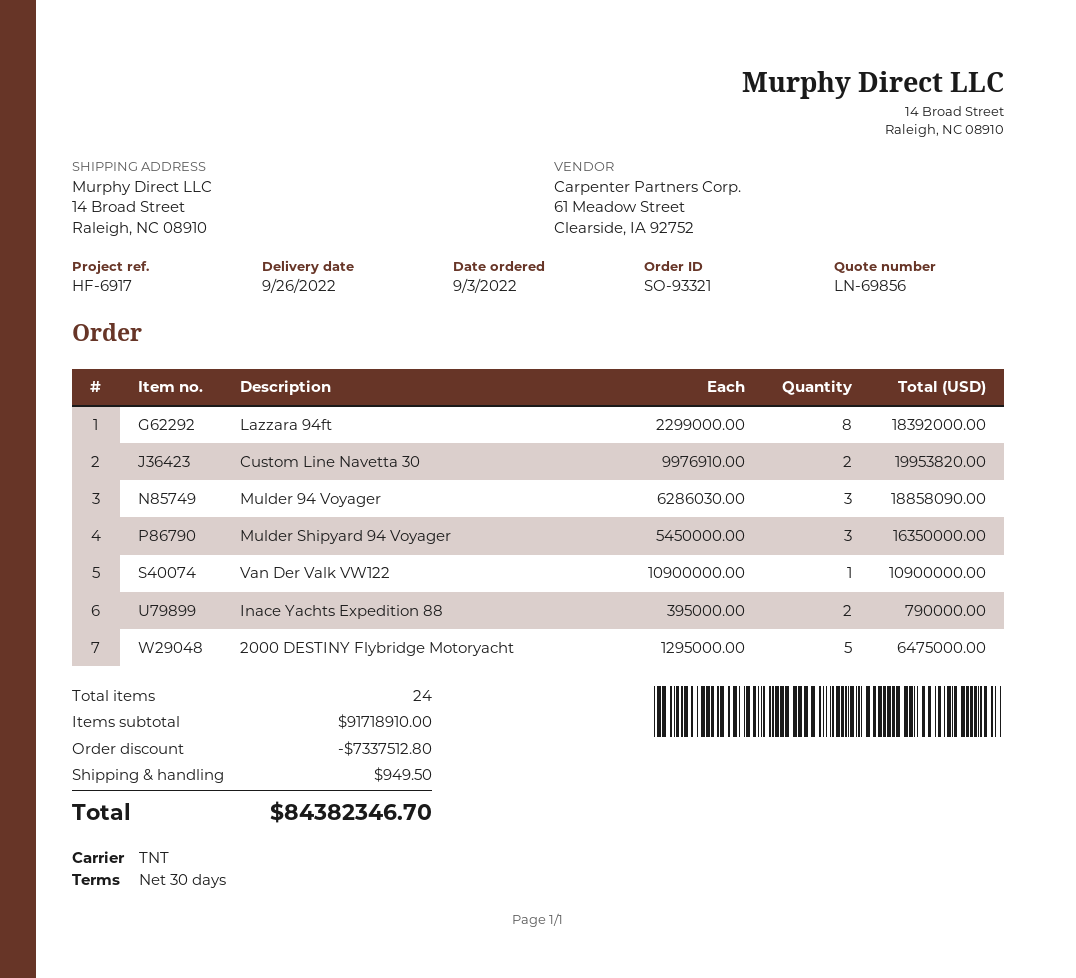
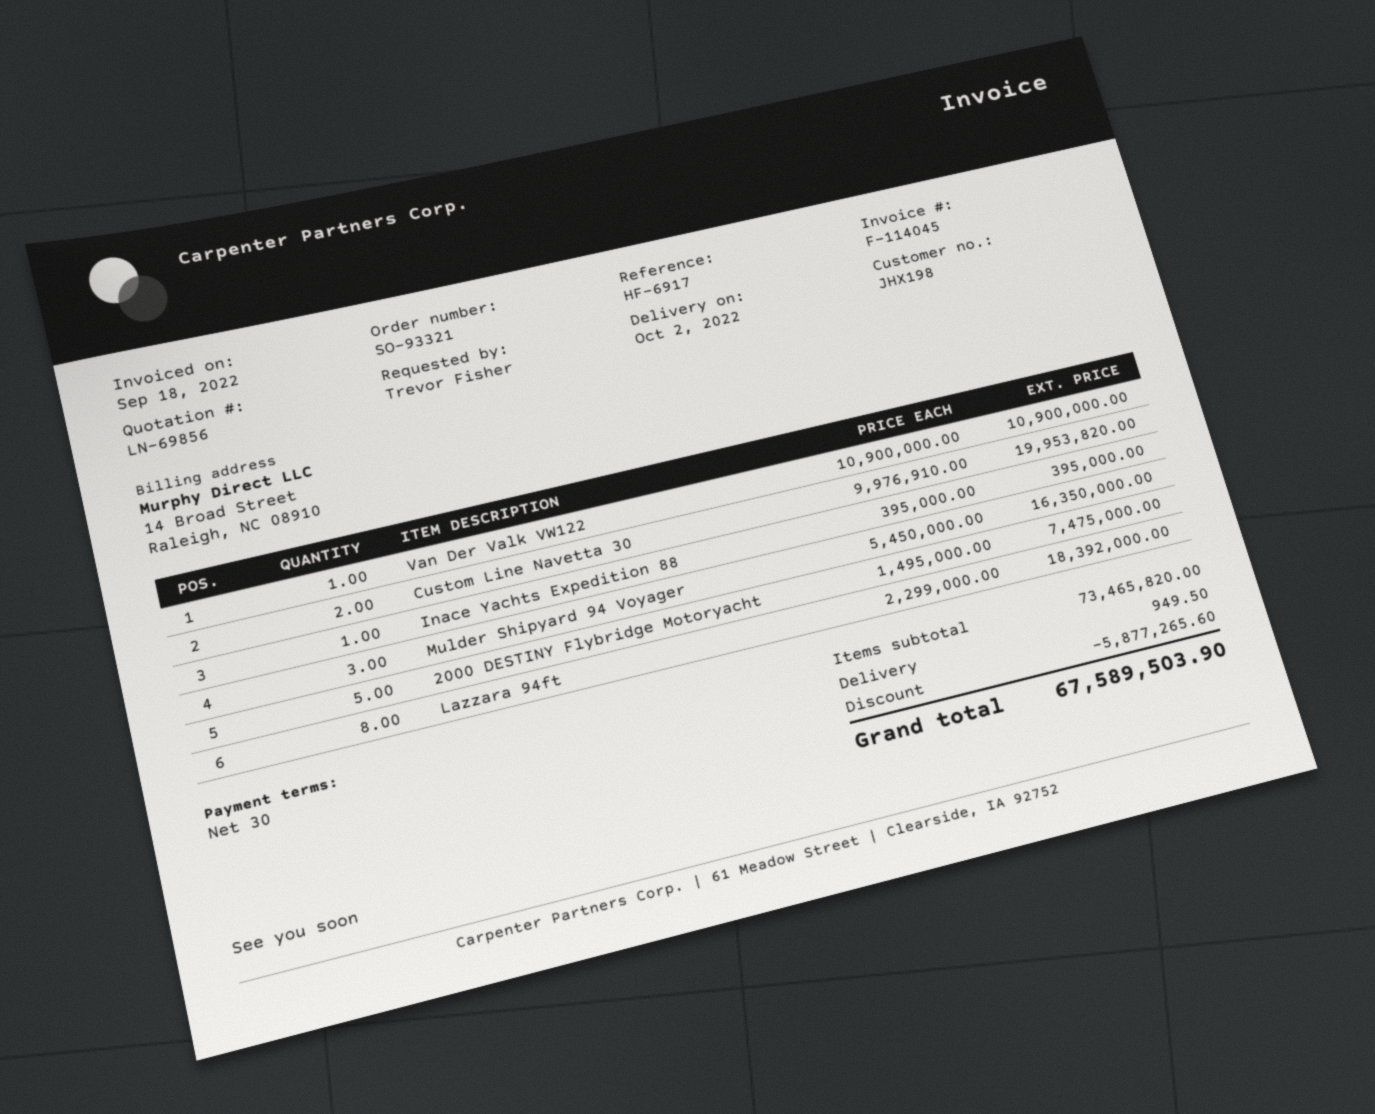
delivery date: 2022-09-26 -> 2022-10-02
Mulder 94 Voyager: 3 x 6286030.00 = 18858090.00 -> none
Inace Yachts Expedition 88: 2 x 395000.00 = 790000.00 -> 1 x 395000.00 = 395000.00
2000 DESTINY Flybridge Motoryacht: 5 x 1295000.00 = 6475000.00 -> 5 x 1495000.00 = 7475000.00
subtotal: 91718910.00 -> 73465820.00
discount: 7337512.80 -> 5877265.60
total: 84382346.70 -> 67589503.90

